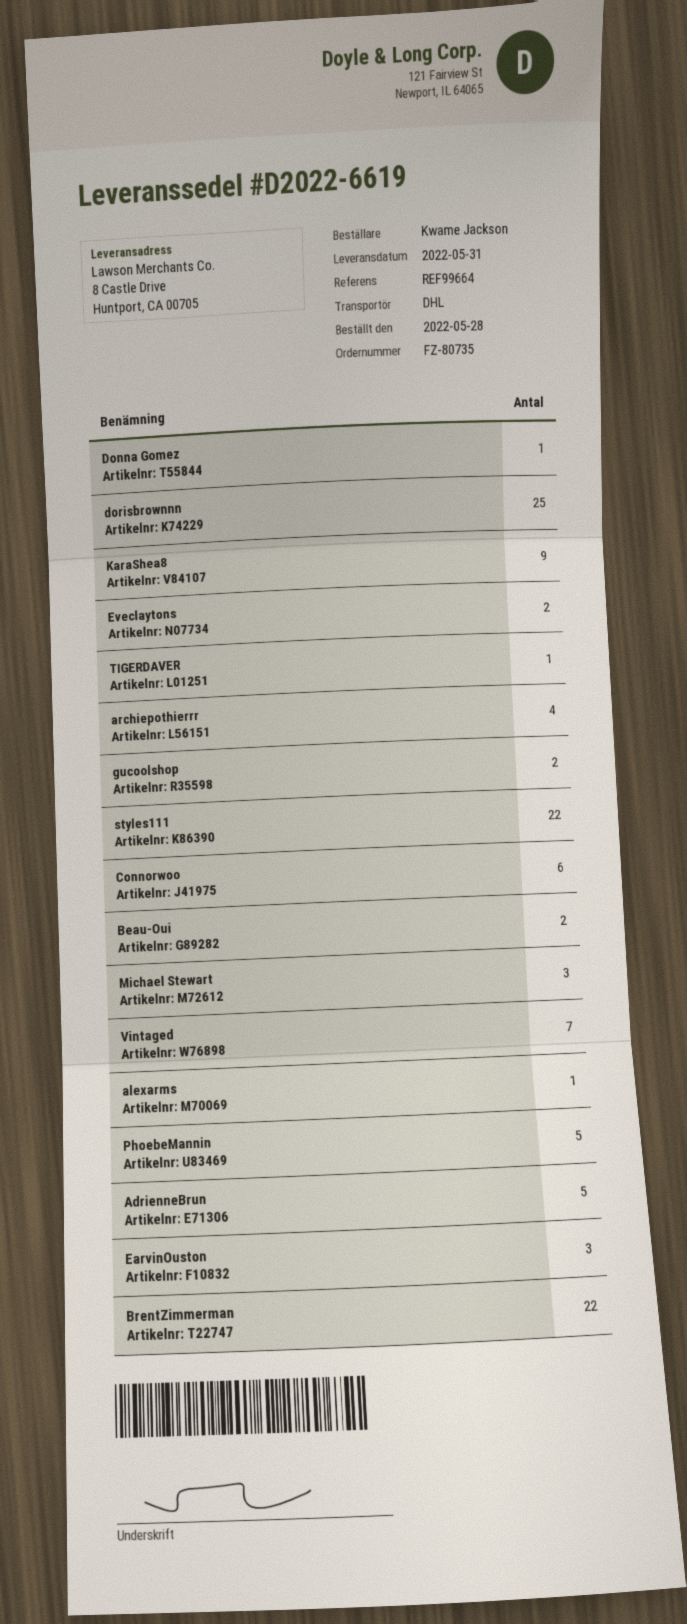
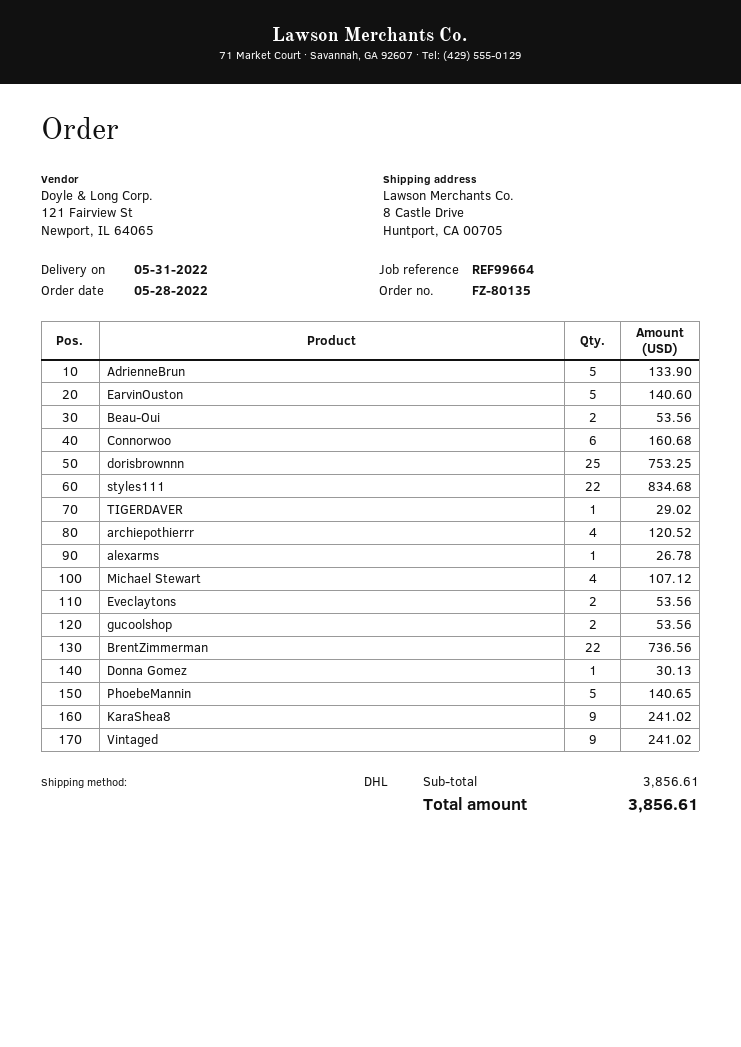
order number: FZ-80735 -> FZ-80135
Michael Stewart: 3 -> 4
Vintaged: 7 -> 9
EarvinOuston: 3 -> 5

